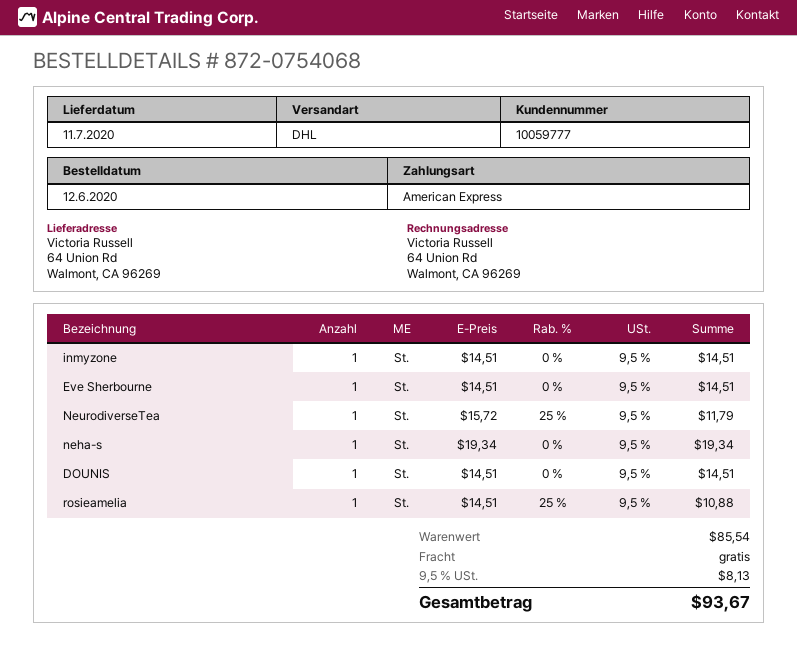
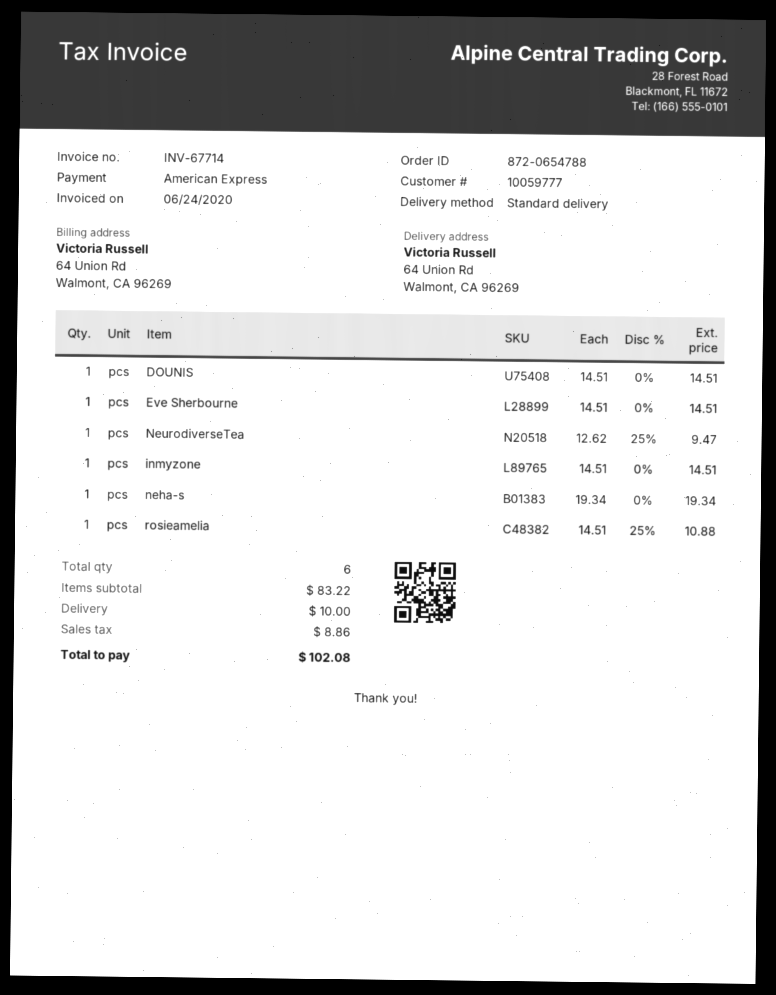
order number: 872-0754068 -> 872-0654788
shipping method: DHL -> standard
NeurodiverseTea: 1 x 15.72 - 25% = 11.79 -> 1 x 12.62 - 25% = 9.47
subtotal: 85.54 -> 83.22
shipping: 0.00 -> 10.00
tax: 8.13 -> 8.86
total: 93.67 -> 102.08

